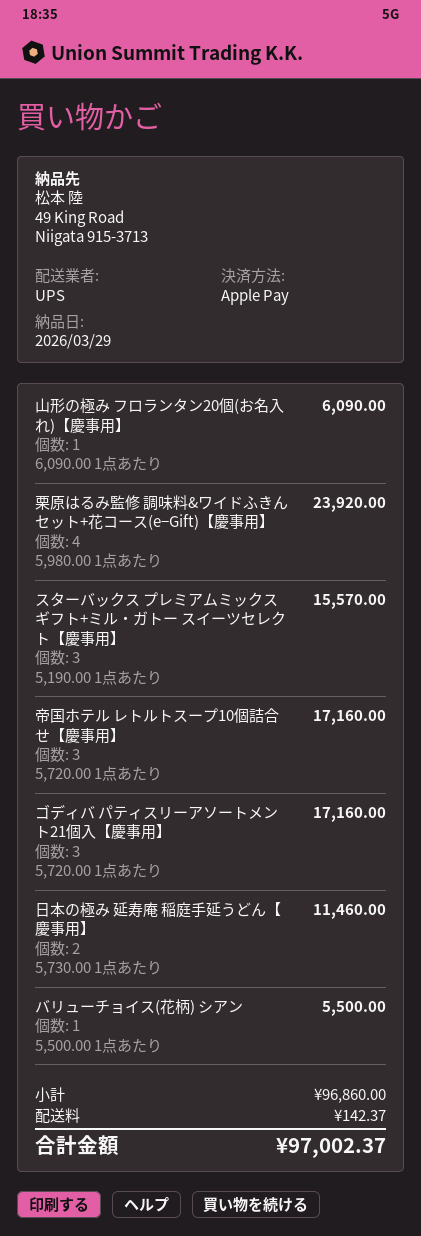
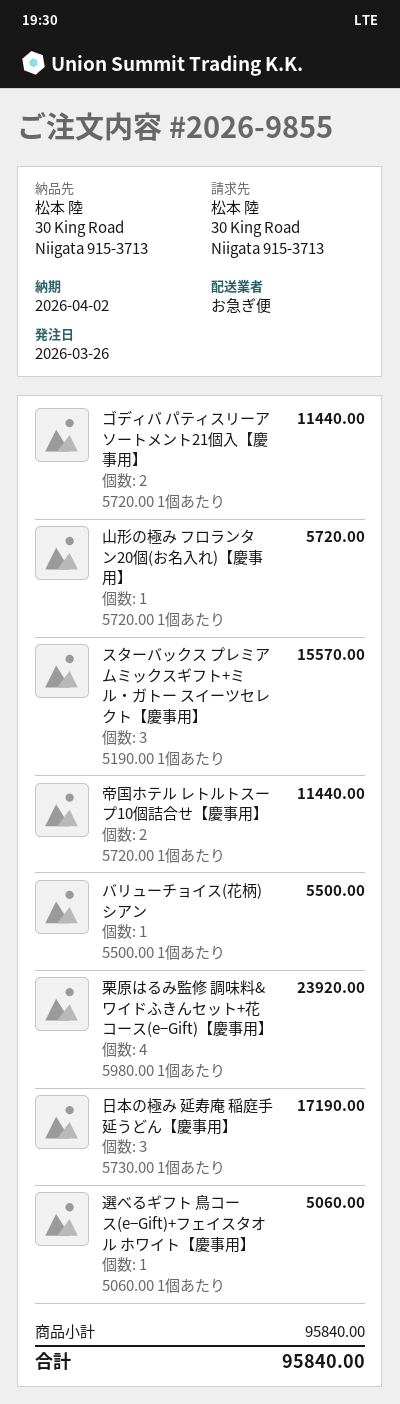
delivery date: 2026-03-29 -> 2026-04-02
shipping method: UPS -> express
ship to: 49 King Road, Niigata 915-3713 -> 30 King Road, Niigata 915-3713
山形の極み フロランタン20個(お名入れ)【慶事用】: 1 x 6090.00 = 6090.00 -> 1 x 5720.00 = 5720.00
帝国ホテル レトルトスープ10個詰合せ【慶事用】: 3 x 5720.00 = 17160.00 -> 2 x 5720.00 = 11440.00
ゴディバ パティスリーアソートメント21個入【慶事用】: 3 x 5720.00 = 17160.00 -> 2 x 5720.00 = 11440.00
日本の極み 延寿庵 稲庭手延うどん【慶事用】: 2 x 5730.00 = 11460.00 -> 3 x 5730.00 = 17190.00
選べるギフト 鳥コース(e−Gift)+フェイスタオル ホワイト【慶事用】: none -> 1 x 5060.00 = 5060.00
subtotal: 96860.00 -> 95840.00
shipping: 142.37 -> none
total: 97002.37 -> 95840.00

